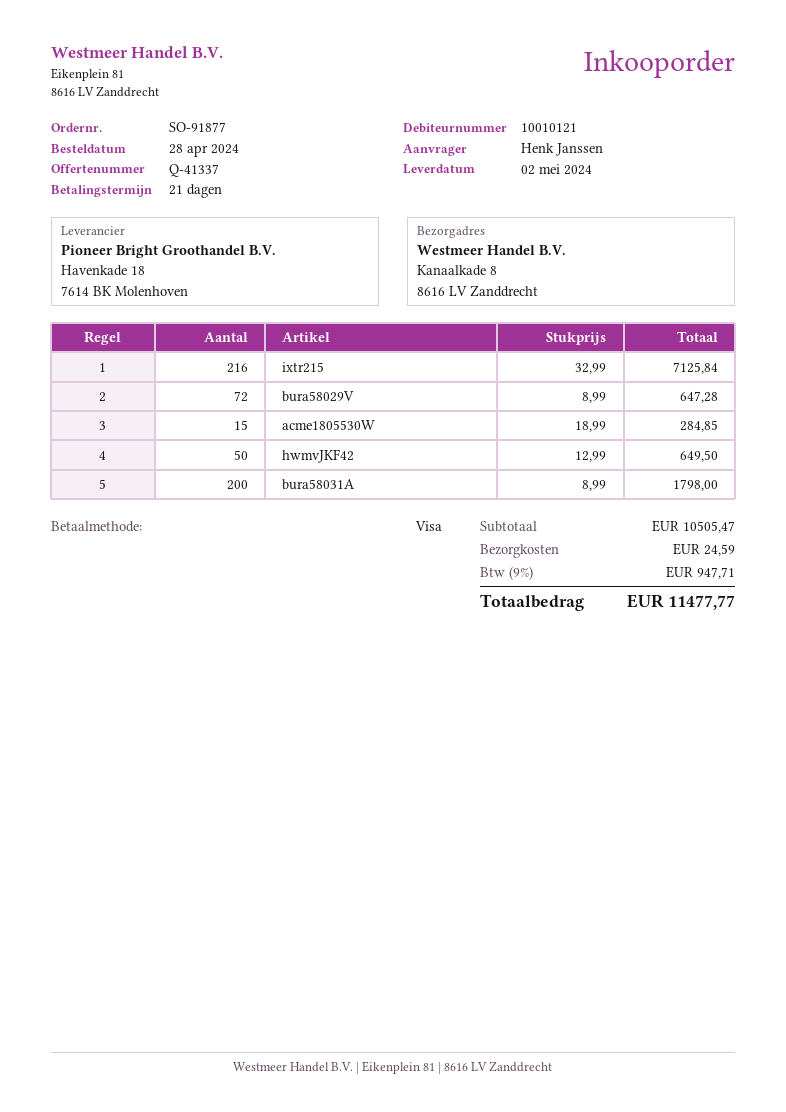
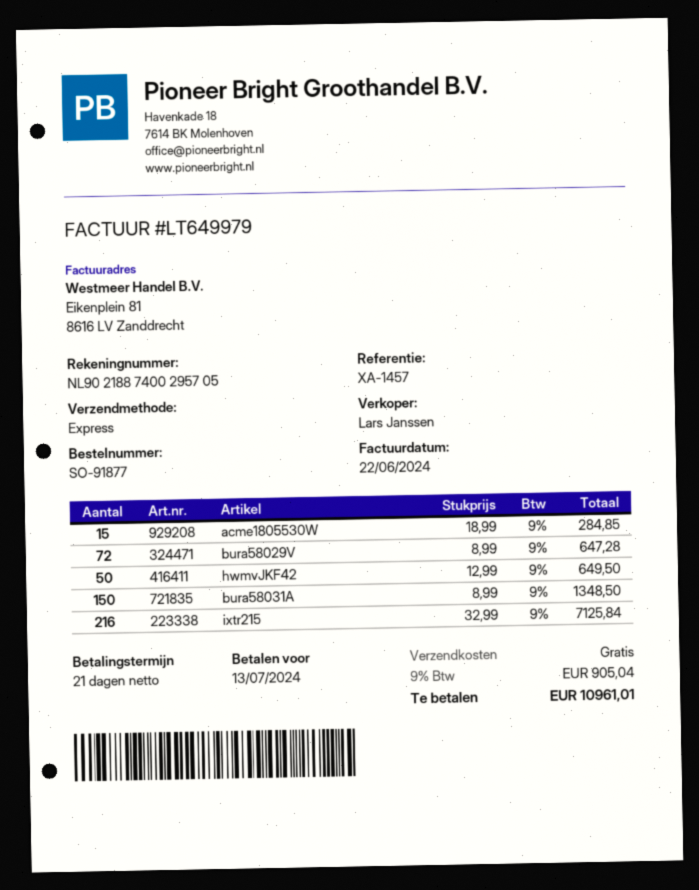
bura58031A: 200 x 8.99 = 1798.00 -> 150 x 8.99 = 1348.50
shipping: 24.59 -> 0.00
tax: 9% = 947.71 -> 9% = 905.04
total: 11477.77 -> 10961.01

